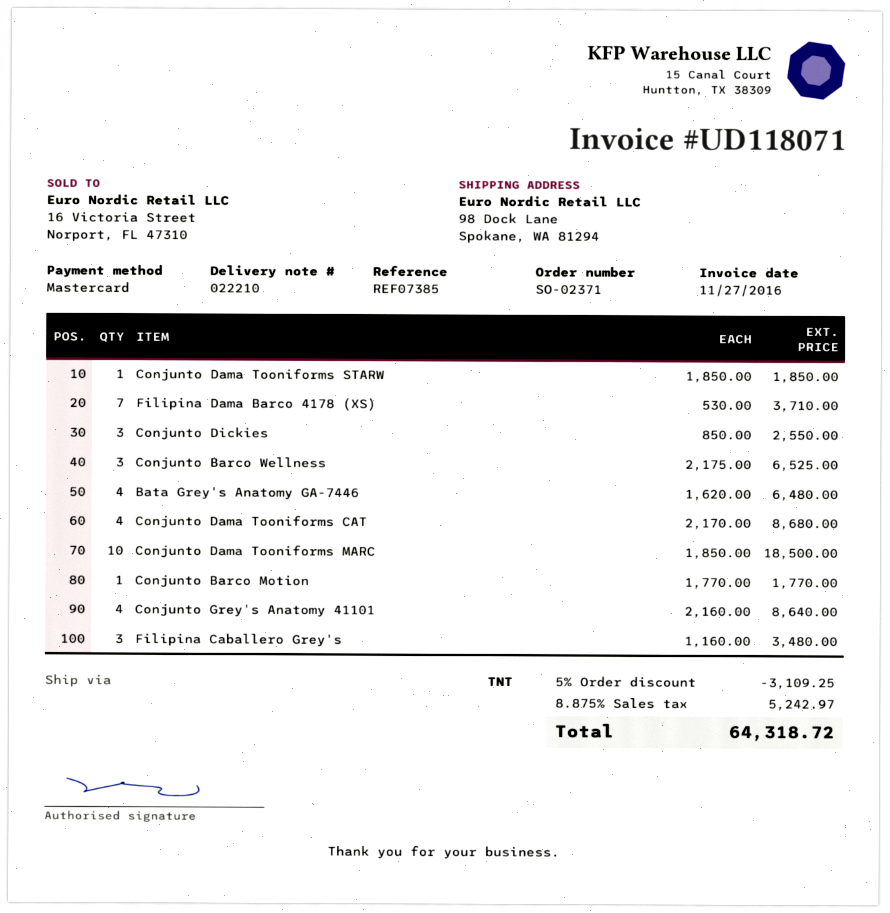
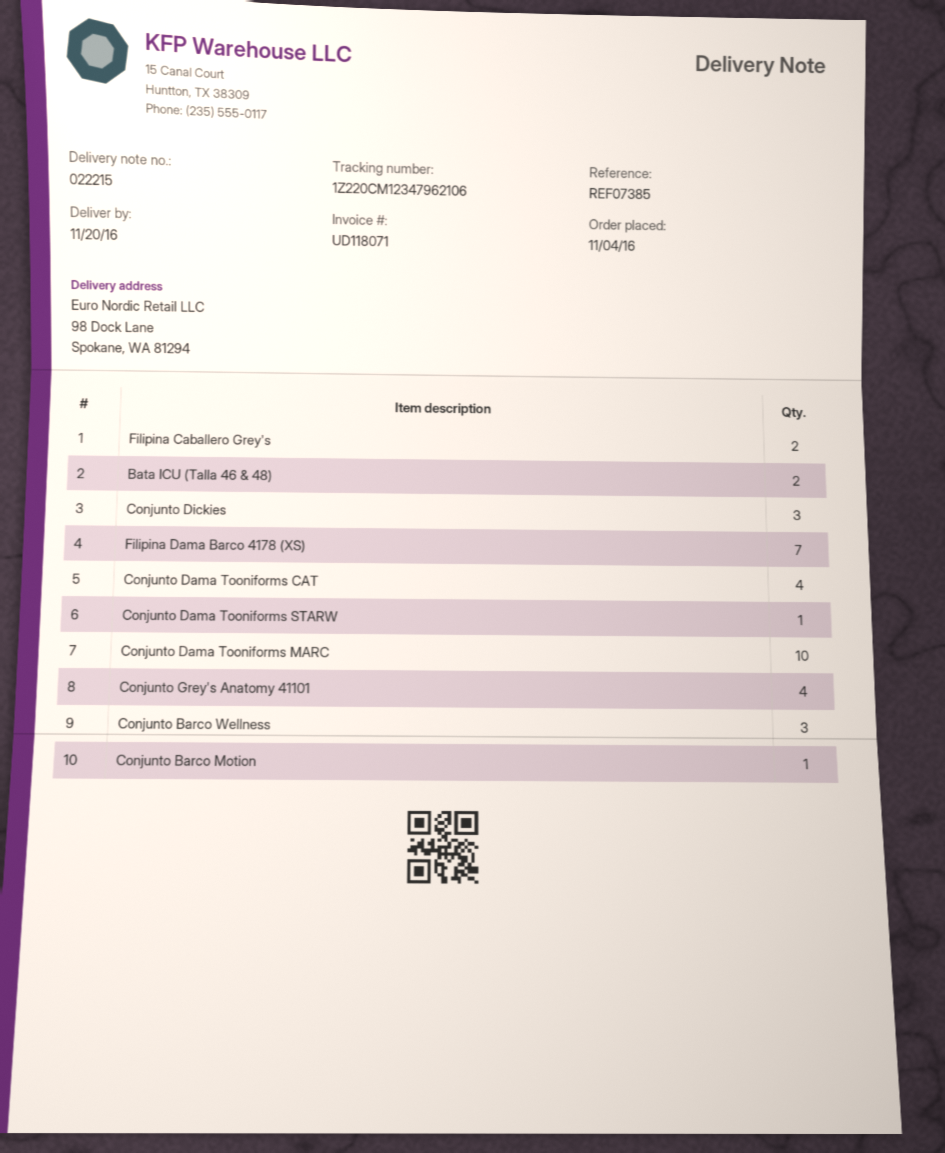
delivery note number: 022210 -> 022215
Bata Grey's Anatomy GA-7446: 4 -> none
Filipina Caballero Grey's: 3 -> 2
Bata ICU (Talla 46 & 48): none -> 2

